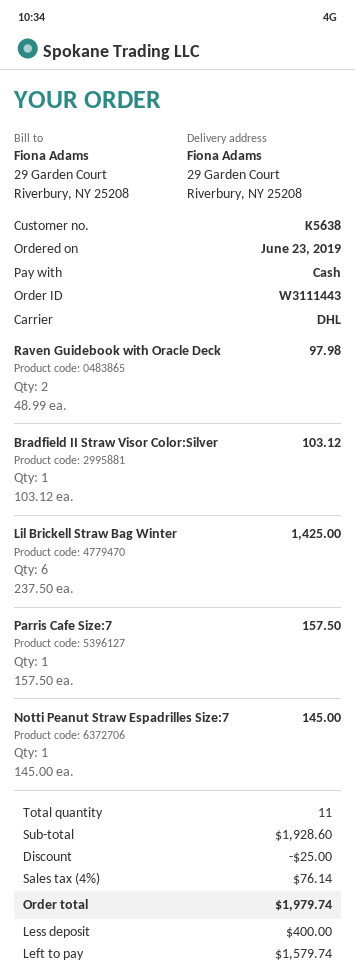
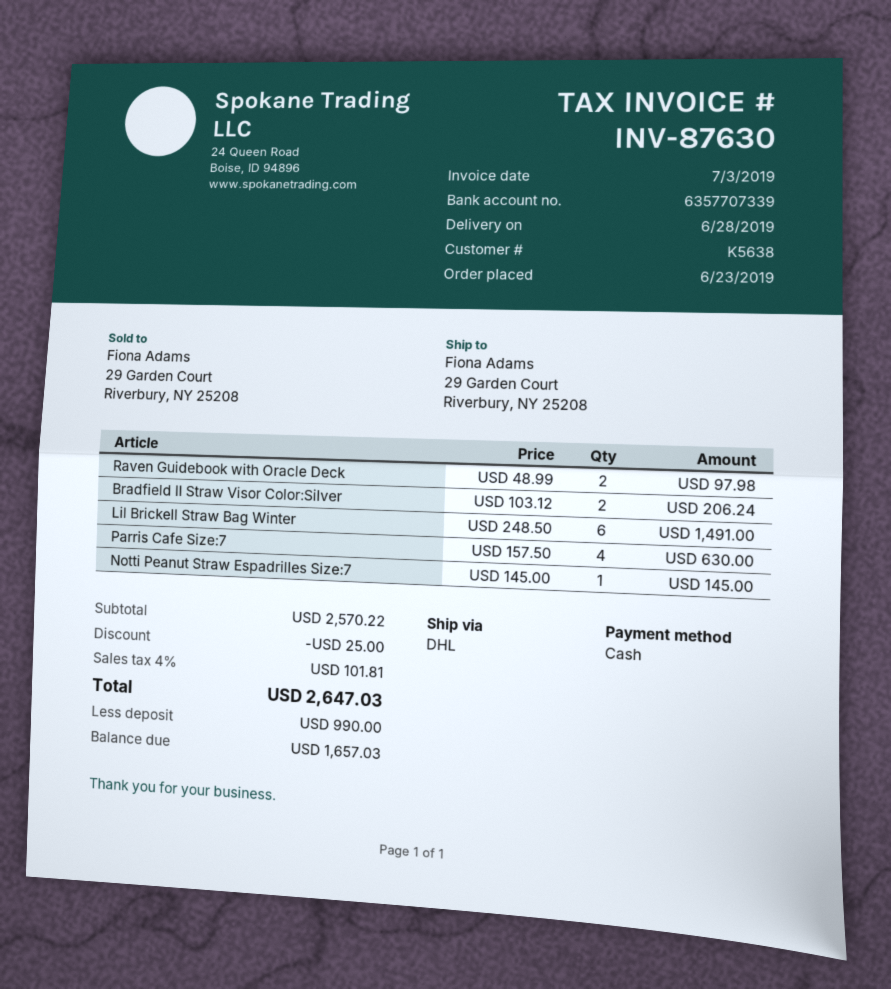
Bradfield II Straw Visor Color:Silver: 1 x 103.12 = 103.12 -> 2 x 103.12 = 206.24
Lil Brickell Straw Bag Winter: 6 x 237.50 = 1425.00 -> 6 x 248.50 = 1491.00
Parris Cafe Size:7: 1 x 157.50 = 157.50 -> 4 x 157.50 = 630.00
subtotal: 1928.60 -> 2570.22
tax: 4% = 76.14 -> 4% = 101.81
total: 1979.74 -> 2647.03
deposit: 400.00 -> 990.00
balance: 1579.74 -> 1657.03

